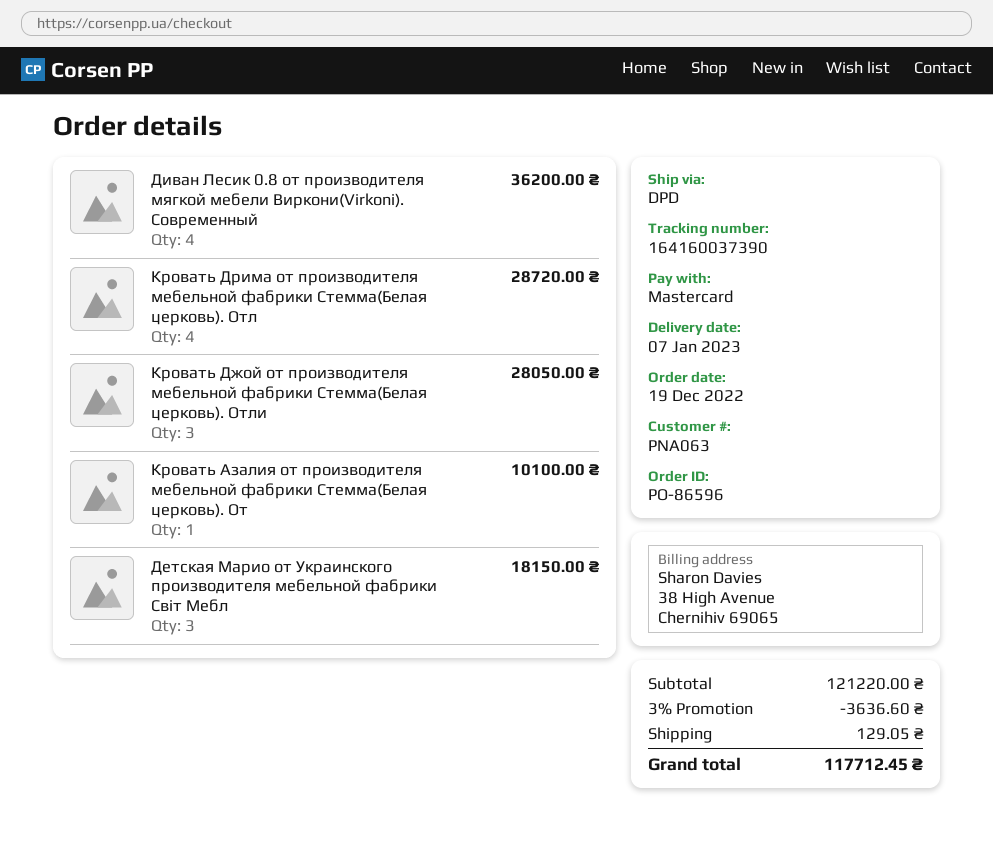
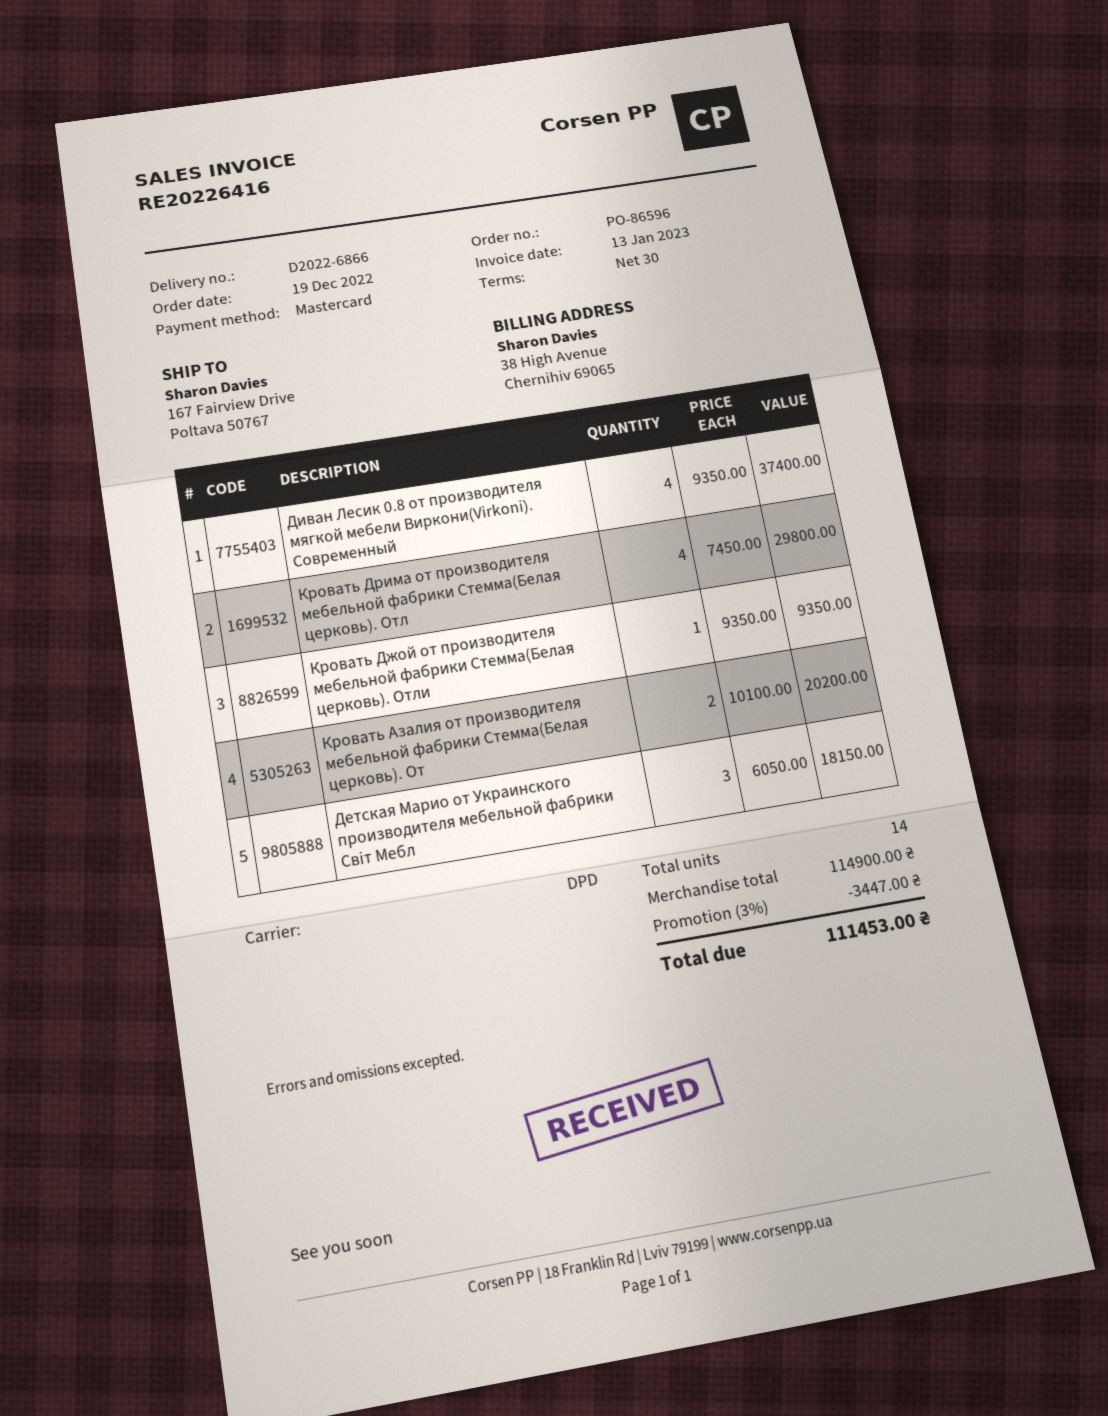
Диван Лесик 0.8 от производителя мягкой мебели Виркони(Virkoni). Современный: 4 for 36200.00 -> 4 for 37400.00
Кровать Дрима от производителя мебельной фабрики Стемма(Белая церковь). Отл: 4 for 28720.00 -> 4 for 29800.00
Кровать Джой от производителя мебельной фабрики Стемма(Белая церковь). Отли: 3 for 28050.00 -> 1 for 9350.00
Кровать Азалия от производителя мебельной фабрики Стемма(Белая церковь). От: 1 for 10100.00 -> 2 for 20200.00
subtotal: 121220.00 -> 114900.00
discount: 3% = 3636.60 -> 3% = 3447.00
shipping: 129.05 -> none
total: 117712.45 -> 111453.00

